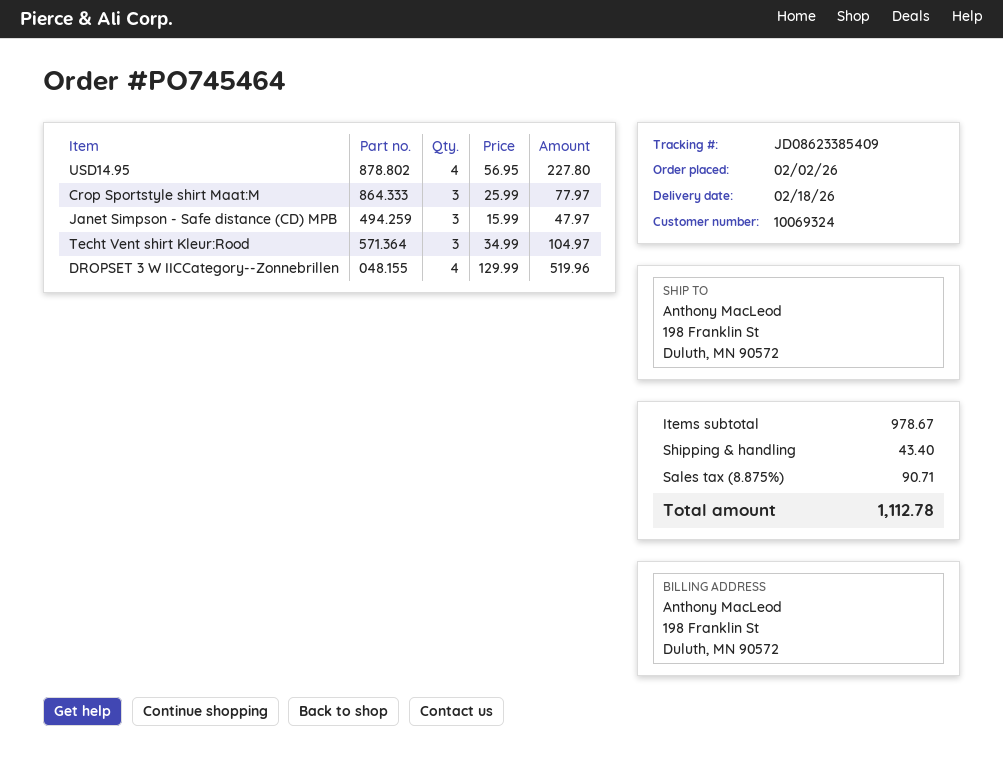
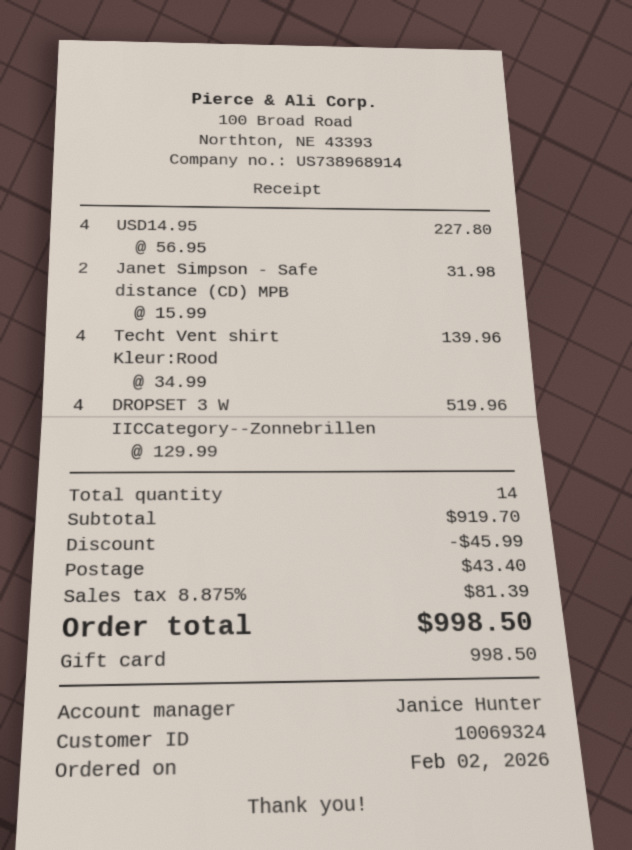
Crop Sportstyle shirt Maat:M: 3 x 25.99 = 77.97 -> none
Janet Simpson - Safe distance (CD) MPB: 3 x 15.99 = 47.97 -> 2 x 15.99 = 31.98
Techt Vent shirt Kleur:Rood: 3 x 34.99 = 104.97 -> 4 x 34.99 = 139.96
subtotal: 978.67 -> 919.70
discount: none -> 45.99
tax: 8.875% = 90.71 -> 8.875% = 81.39
total: 1112.78 -> 998.50

